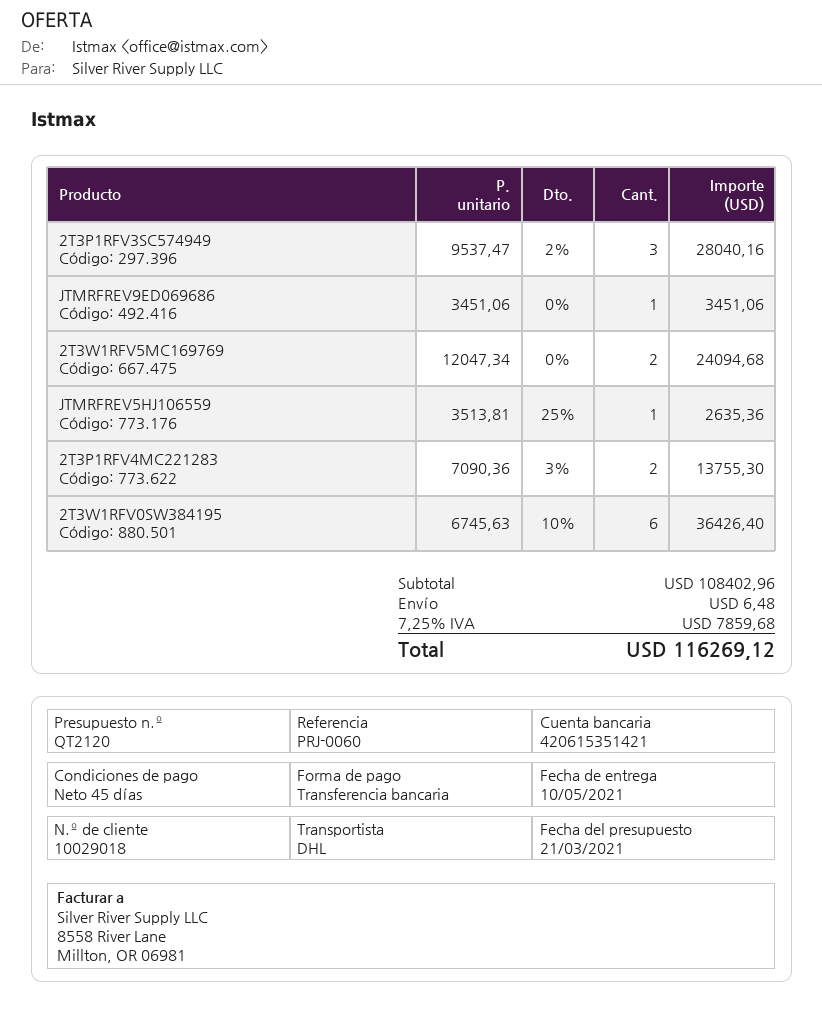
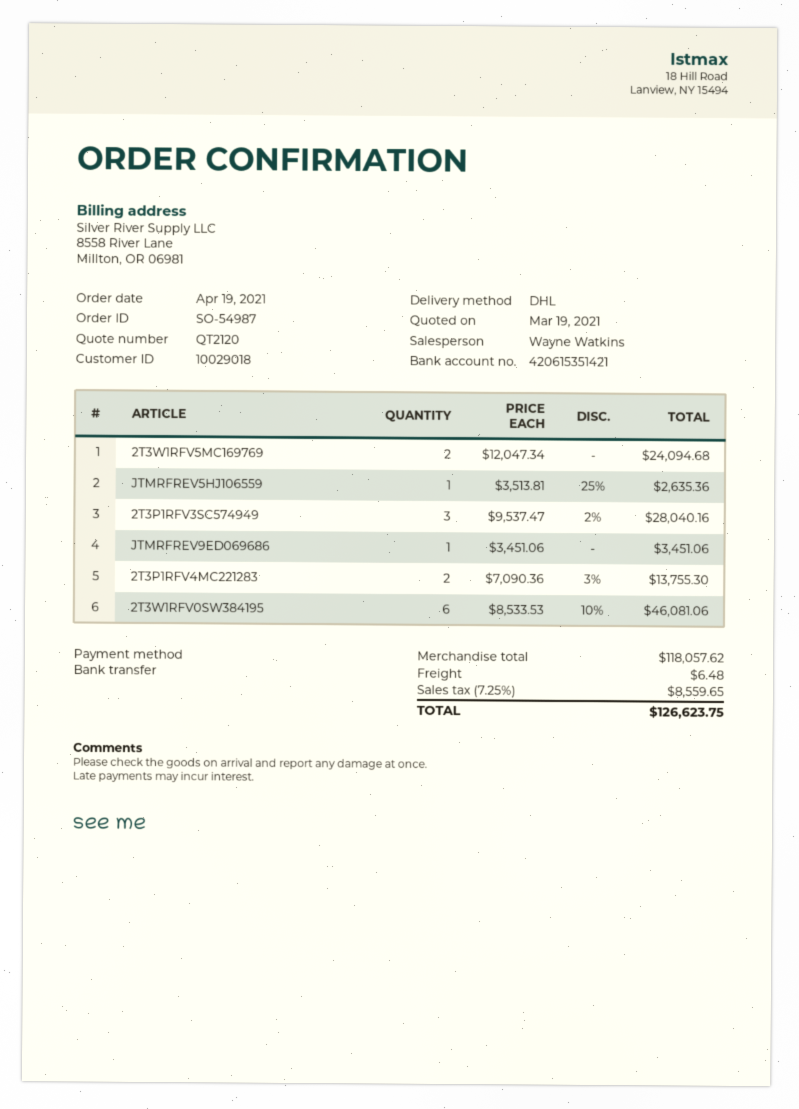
quote date: 2021-03-21 -> 2021-03-19
2T3W1RFV0SW384195: 6 x 6745.63 - 10% = 36426.40 -> 6 x 8533.53 - 10% = 46081.06
subtotal: 108402.96 -> 118057.62
tax: 7.25% = 7859.68 -> 7.25% = 8559.65
total: 116269.12 -> 126623.75

